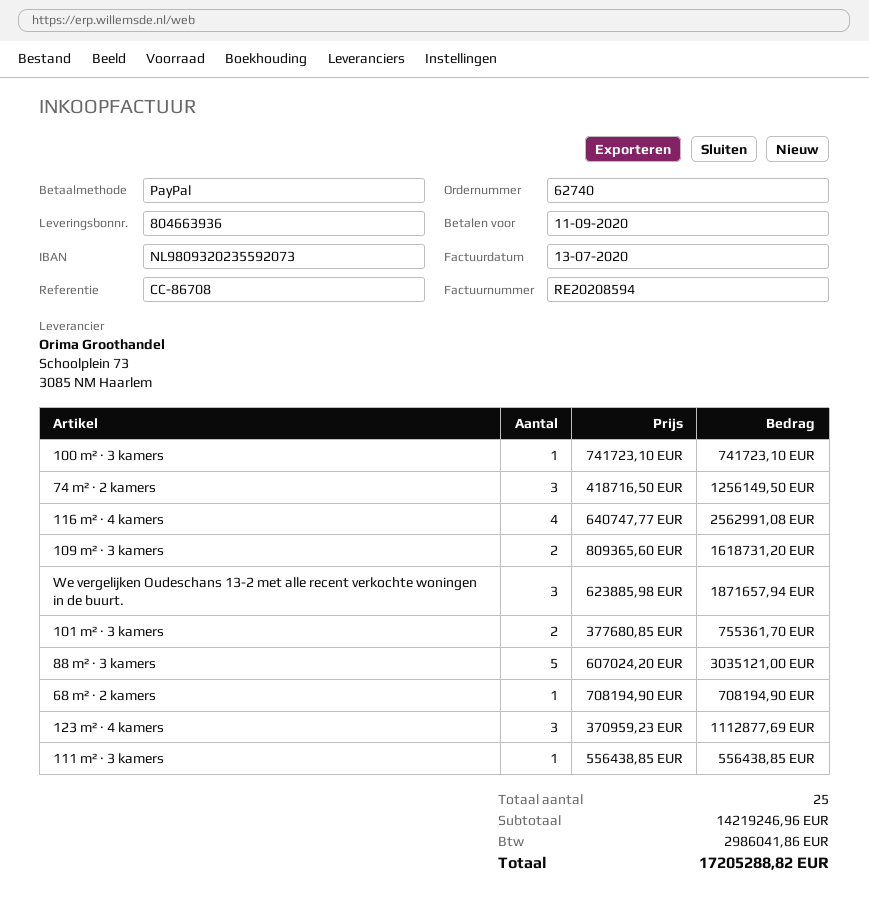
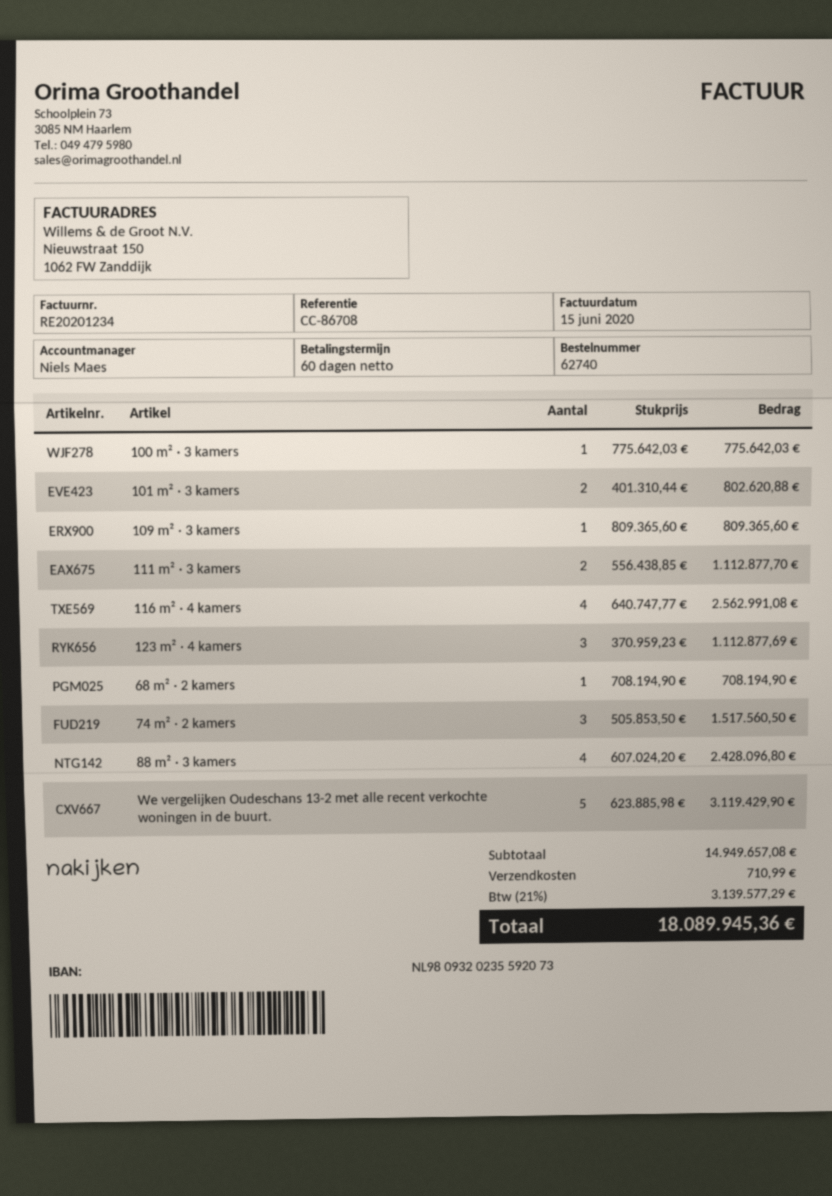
invoice number: RE20208594 -> RE20201234
invoice date: 2020-07-13 -> 2020-06-15
100 m² · 3 kamers: 1 x 741723.10 = 741723.10 -> 1 x 775642.03 = 775642.03
74 m² · 2 kamers: 3 x 418716.50 = 1256149.50 -> 3 x 505853.50 = 1517560.50
109 m² · 3 kamers: 2 x 809365.60 = 1618731.20 -> 1 x 809365.60 = 809365.60
We vergelijken Oudeschans 13-2 met alle recent verkochte woningen in de buurt.: 3 x 623885.98 = 1871657.94 -> 5 x 623885.98 = 3119429.90
101 m² · 3 kamers: 2 x 377680.85 = 755361.70 -> 2 x 401310.44 = 802620.88
88 m² · 3 kamers: 5 x 607024.20 = 3035121.00 -> 4 x 607024.20 = 2428096.80
111 m² · 3 kamers: 1 x 556438.85 = 556438.85 -> 2 x 556438.85 = 1112877.70
subtotal: 14219246.96 -> 14949657.08
shipping: none -> 710.99
tax: 2986041.86 -> 3139577.29
total: 17205288.82 -> 18089945.36

